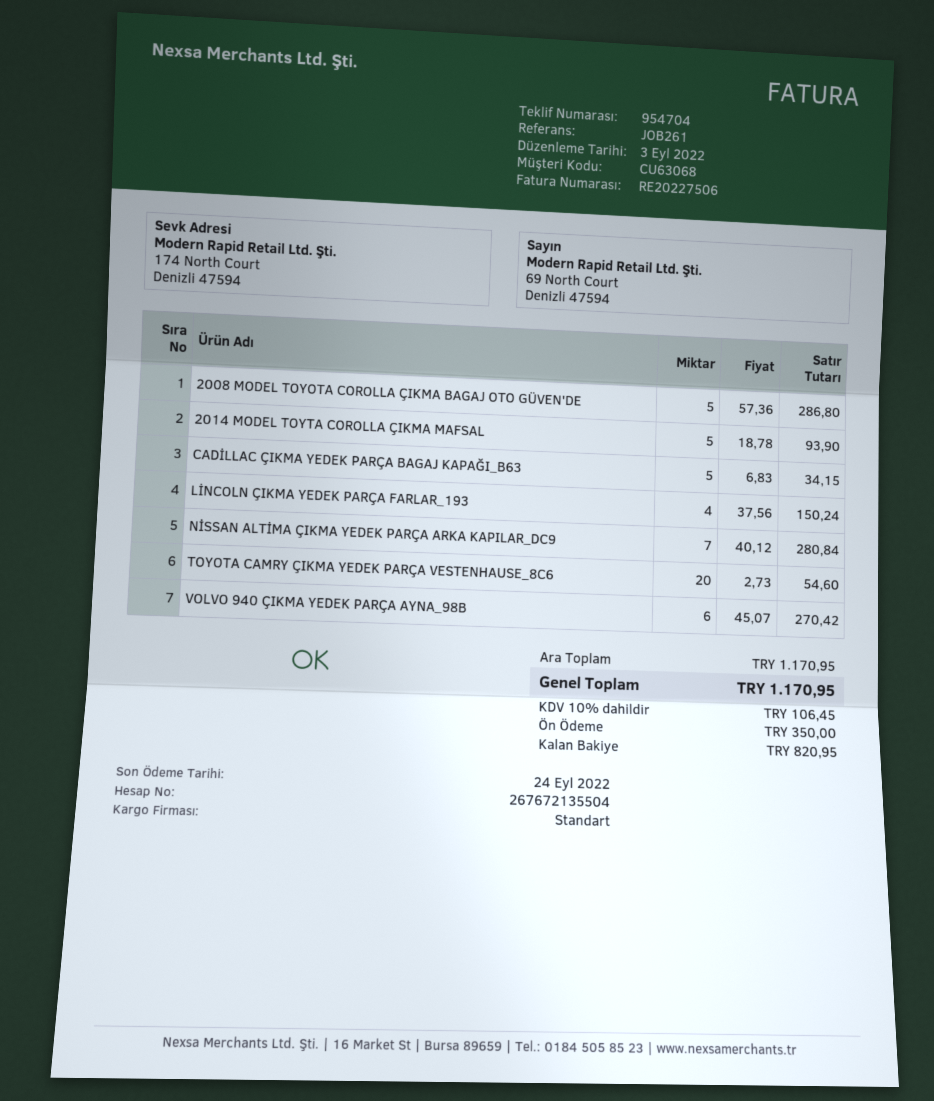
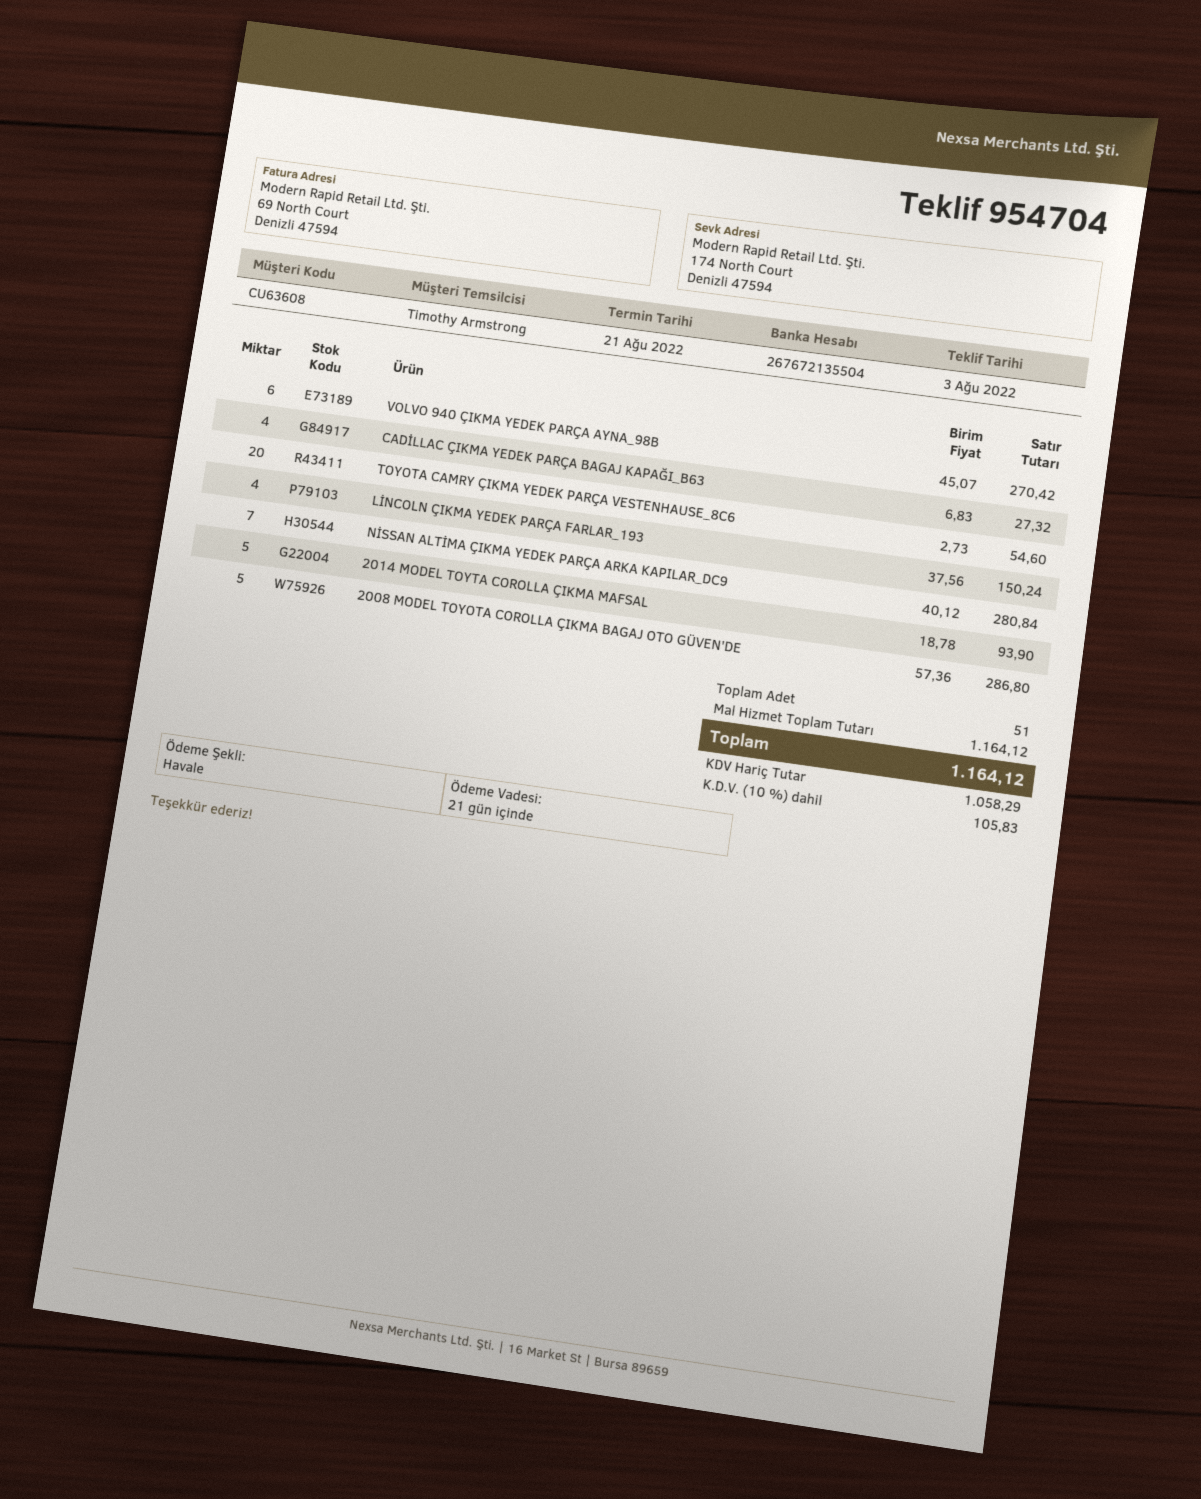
customer number: CU63068 -> CU63608
CADİLLAC ÇIKMA YEDEK PARÇA BAGAJ KAPAĞI_B63: 5 x 6.83 = 34.15 -> 4 x 6.83 = 27.32
subtotal: 1170.95 -> 1164.12
tax: 10% = 106.45 -> 10% = 105.83
total: 1170.95 -> 1164.12

